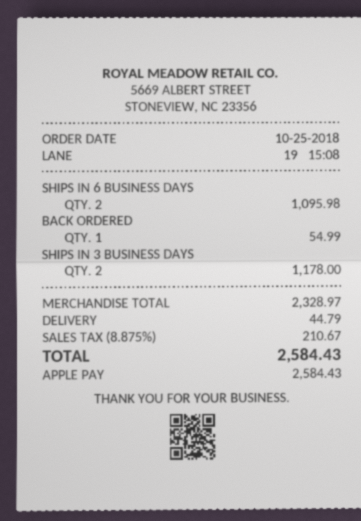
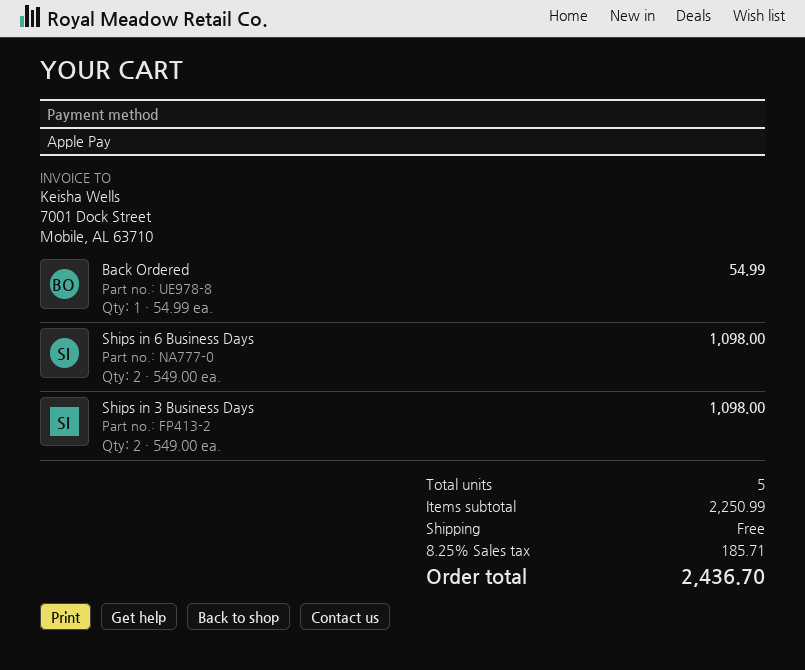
SHIPS IN 6 BUSINESS DAYS: 2 for 1095.98 -> 2 for 1098.00
SHIPS IN 3 BUSINESS DAYS: 2 for 1178.00 -> 2 for 1098.00
subtotal: 2328.97 -> 2250.99
shipping: 44.79 -> 0.00
tax: 8.875% = 210.67 -> 8.25% = 185.71
total: 2584.43 -> 2436.70

